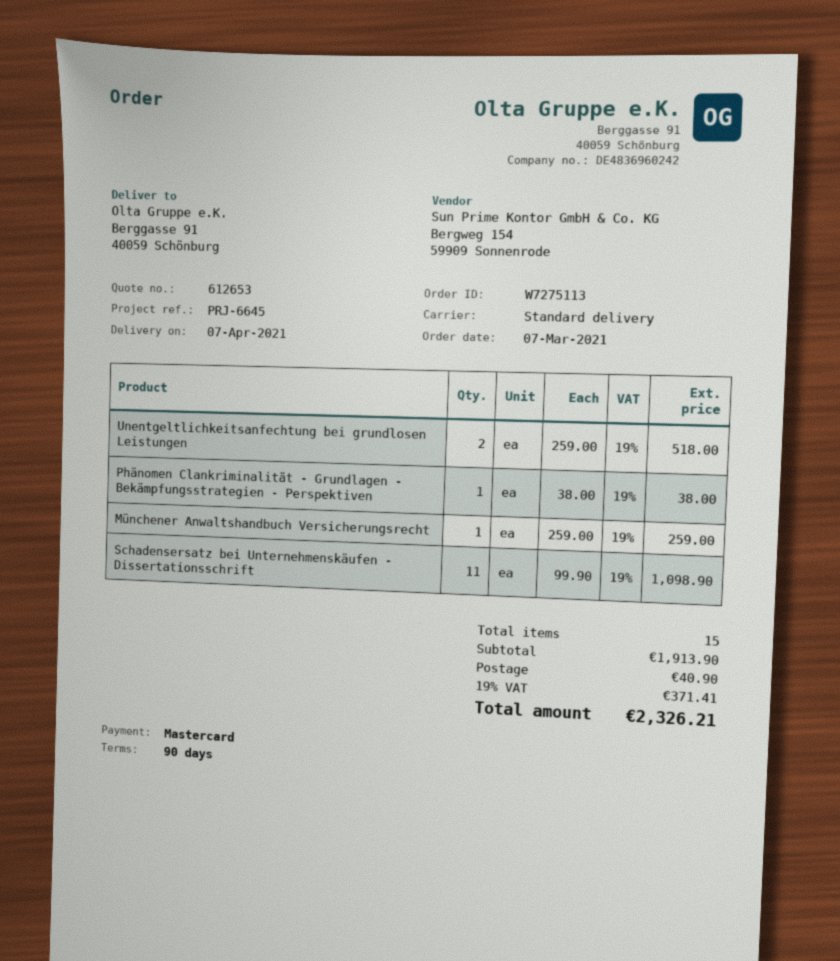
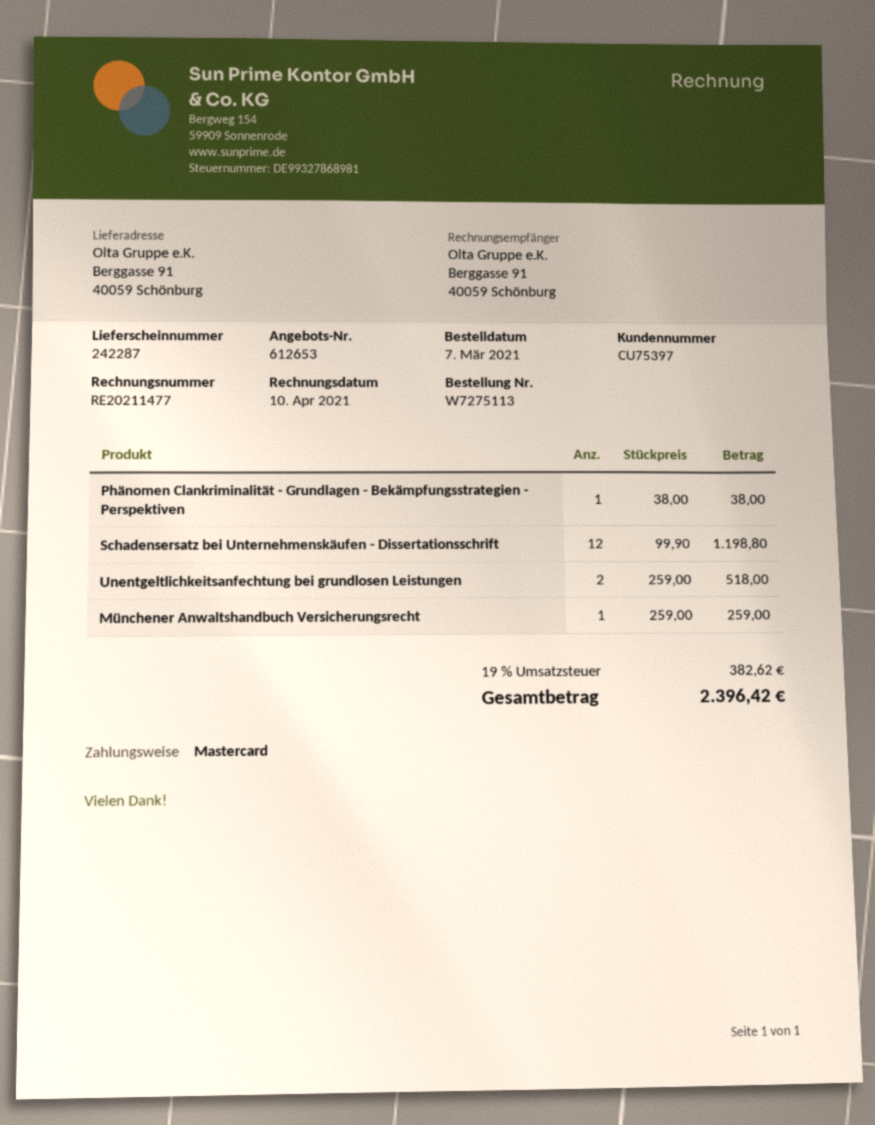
Schadensersatz bei Unternehmenskäufen - Dissertationsschrift: 11 x 99.90 = 1098.90 -> 12 x 99.90 = 1198.80
shipping: 40.90 -> none
tax: 19% = 371.41 -> 19% = 382.62
total: 2326.21 -> 2396.42

